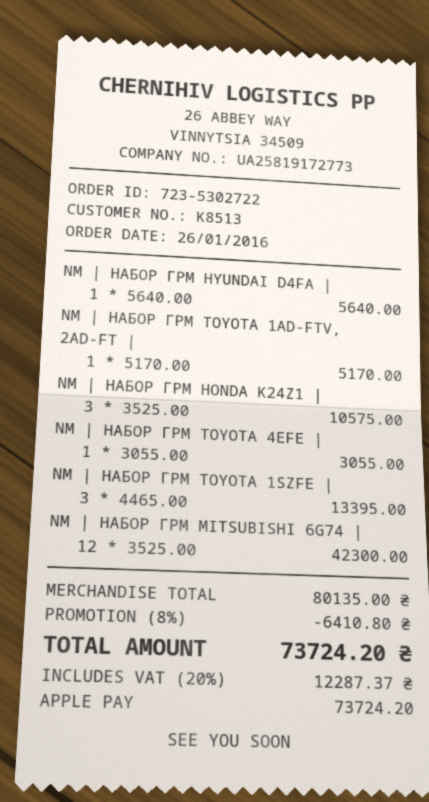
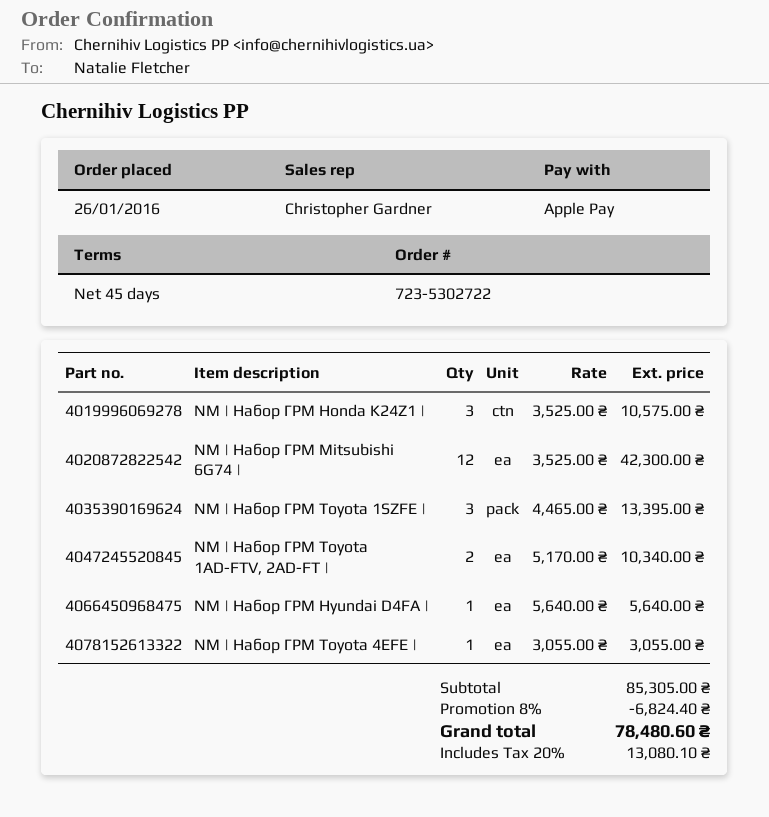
NM | НАБОР ГРМ TOYOTA 1AD-FTV, 2AD-FT |: 1 x 5170.00 = 5170.00 -> 2 x 5170.00 = 10340.00
subtotal: 80135.00 -> 85305.00
discount: 8% = 6410.80 -> 8% = 6824.40
tax: 20% = 12287.37 -> 20% = 13080.10
total: 73724.20 -> 78480.60

